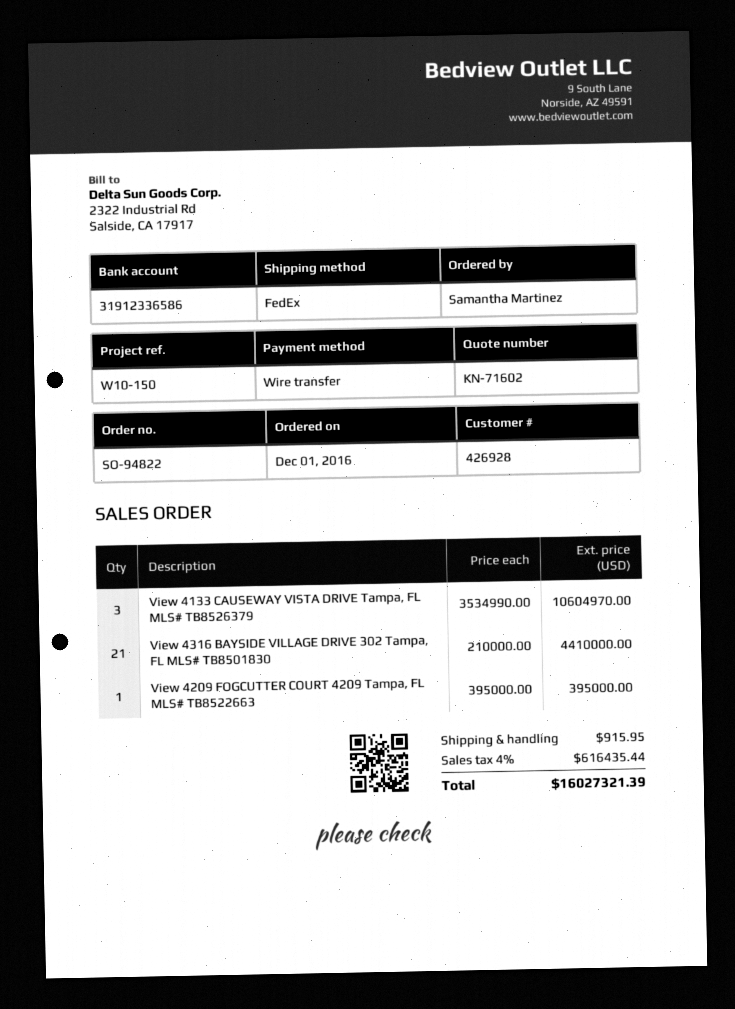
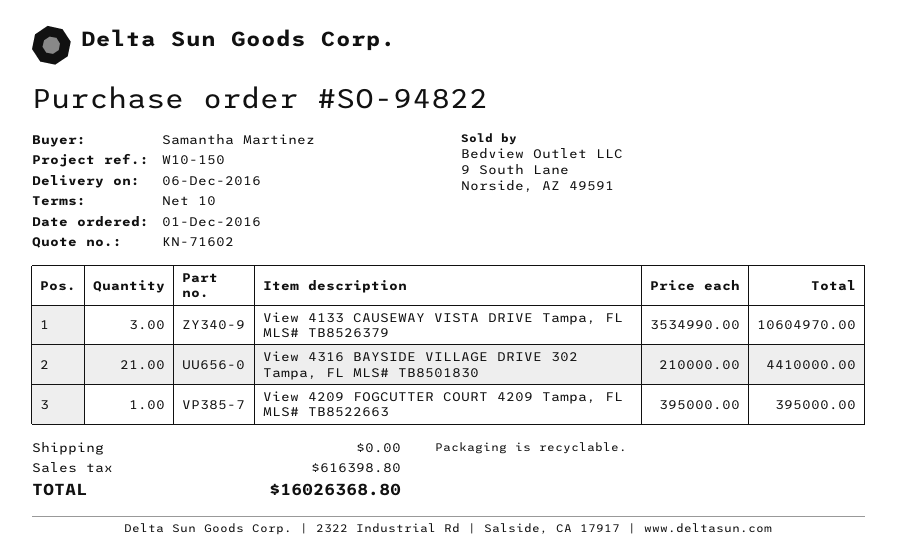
shipping: 915.95 -> 0.00
tax: 616435.44 -> 616398.80
total: 16027321.39 -> 16026368.80

